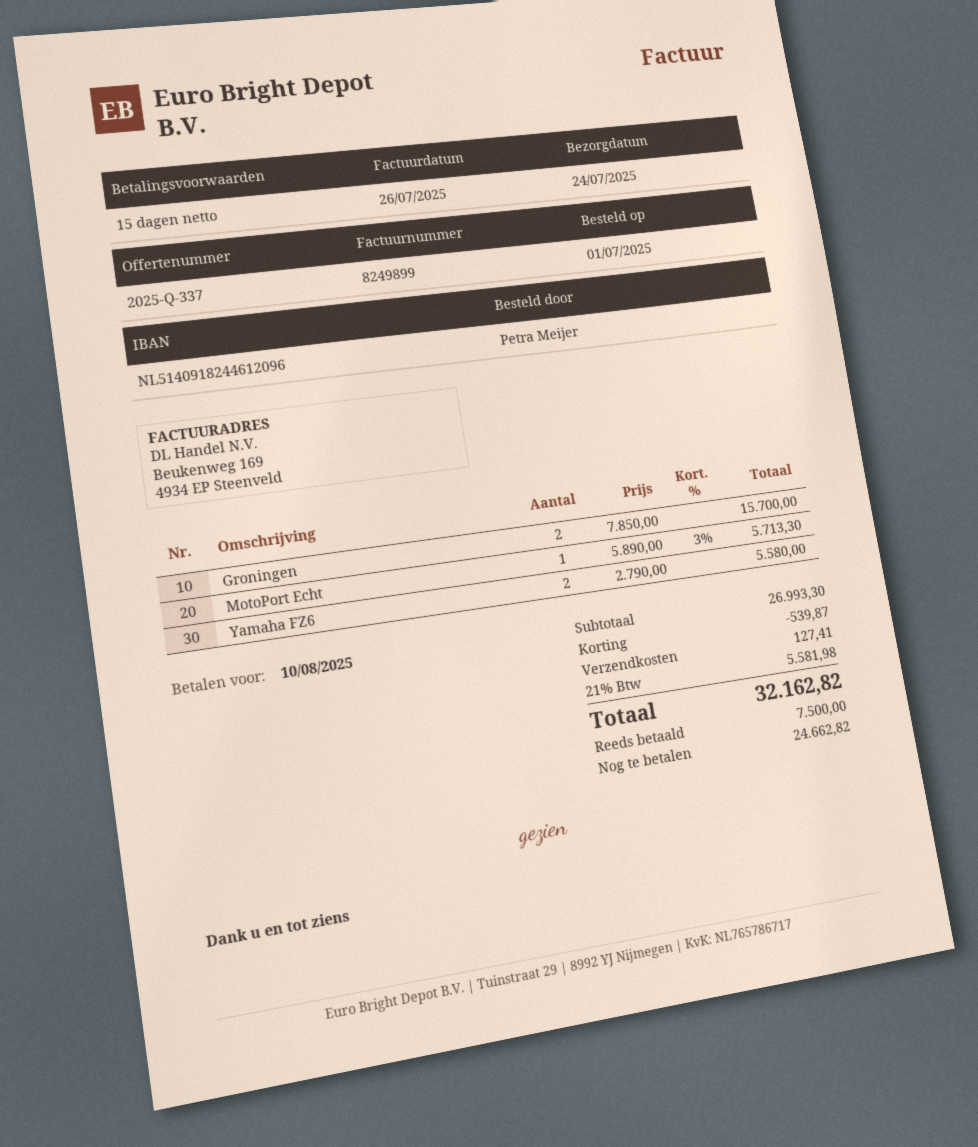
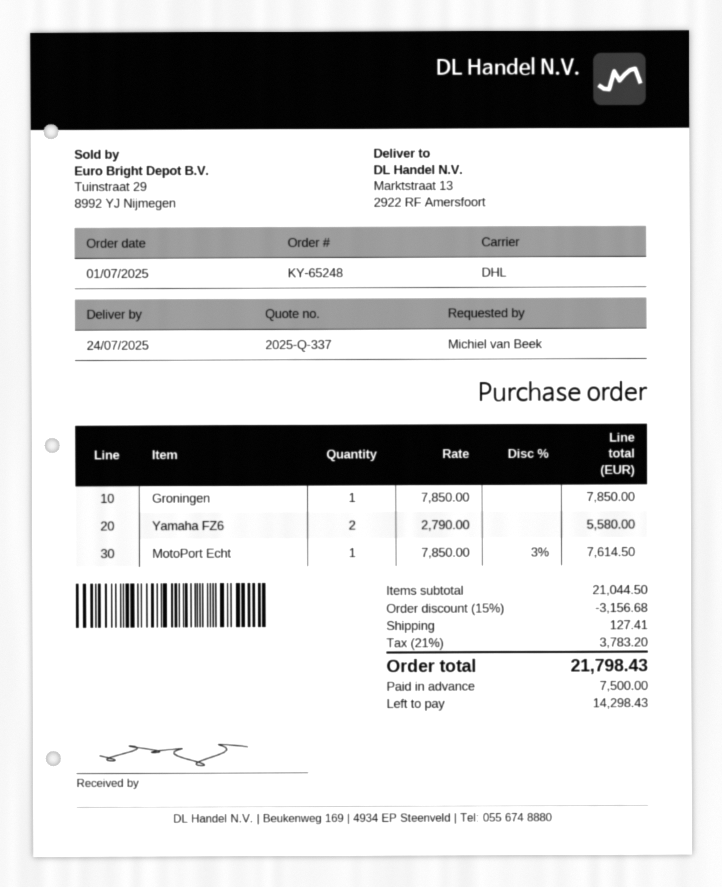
ordered by: Petra Meijer -> Michiel van Beek
Groningen: 2 x 7850.00 = 15700.00 -> 1 x 7850.00 = 7850.00
MotoPort Echt: 1 x 5890.00 - 3% = 5713.30 -> 1 x 7850.00 - 3% = 7614.50
subtotal: 26993.30 -> 21044.50
discount: 539.87 -> 3156.68
tax: 21% = 5581.98 -> 21% = 3783.20
total: 32162.82 -> 21798.43
balance: 24662.82 -> 14298.43

